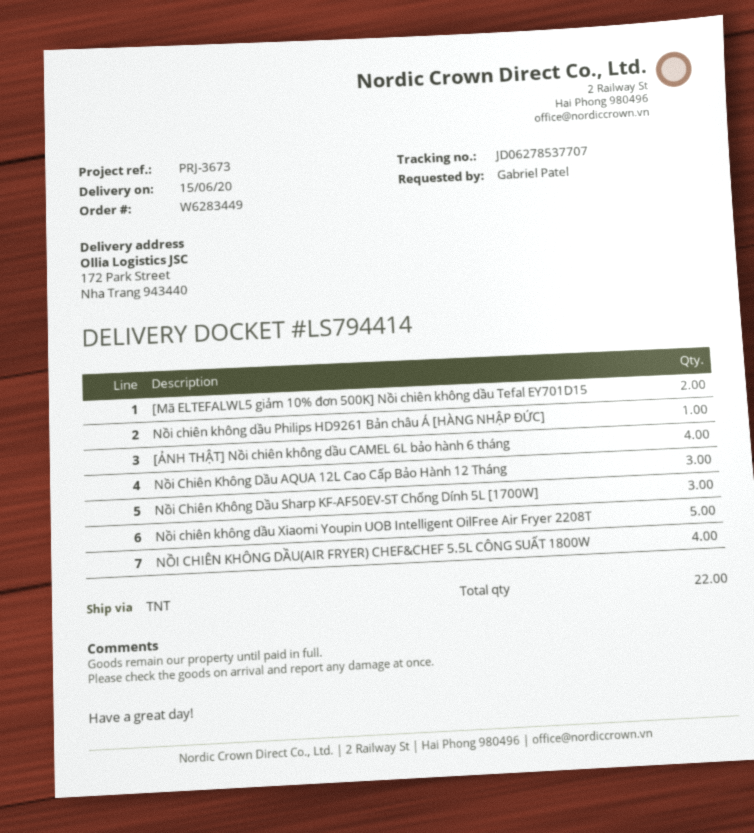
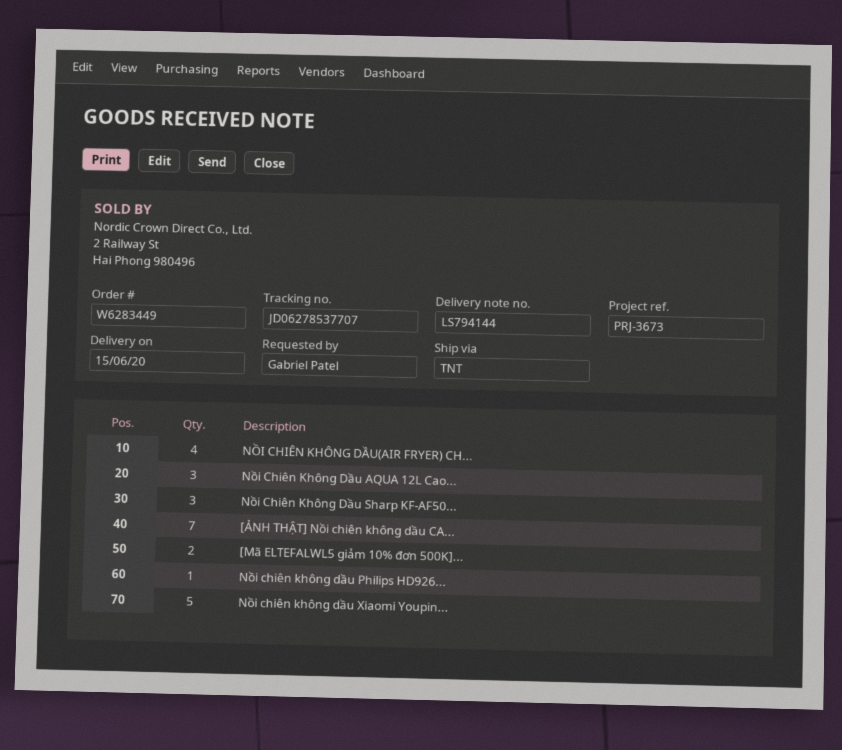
delivery note number: LS794414 -> LS794144
[ẢNH THẬT] Nồi chiên không dầu CAMEL 6L bảo hành 6 tháng: 4 -> 7

